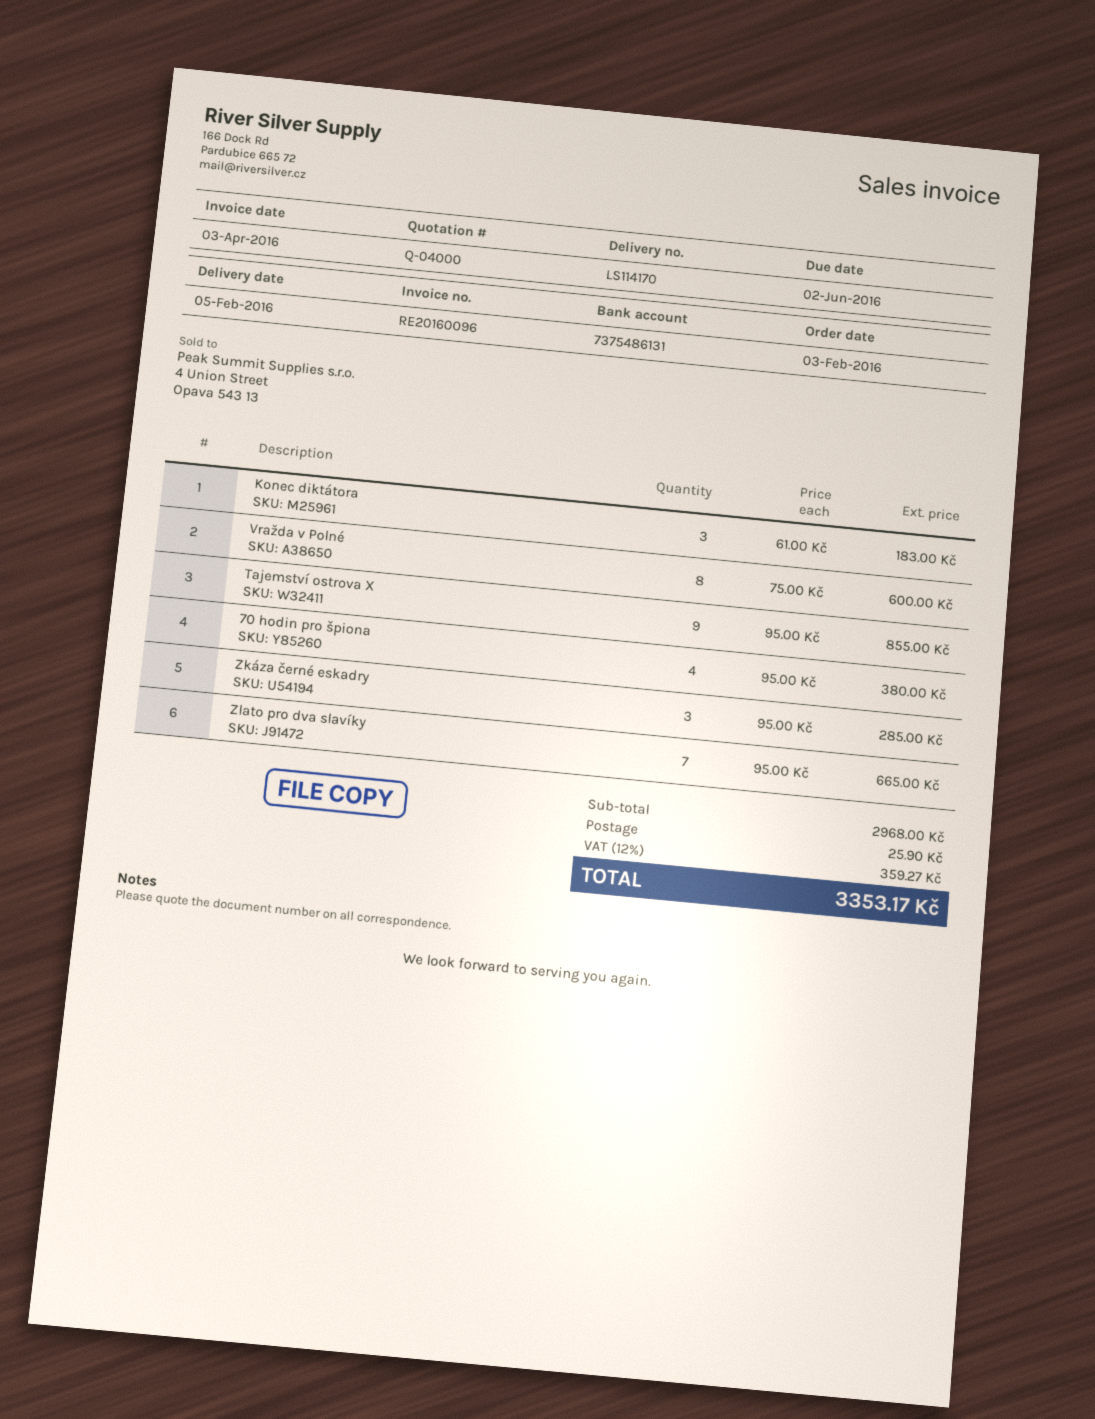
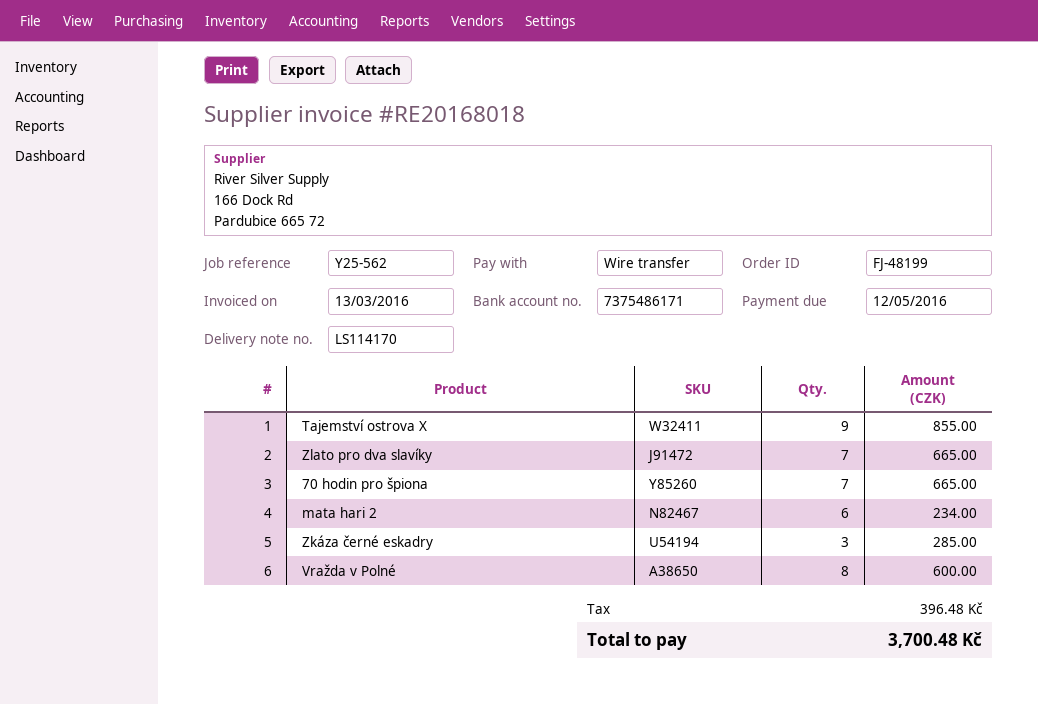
invoice number: RE20160096 -> RE20168018
invoice date: 2016-04-03 -> 2016-03-13
due date: 2016-06-02 -> 2016-05-12
bank account: 7375486131 -> 7375486171
Konec diktátora: 3 for 183.00 -> none
70 hodin pro špiona: 4 for 380.00 -> 7 for 665.00
mata hari 2: none -> 6 for 234.00
shipping: 25.90 -> none
tax: 359.27 -> 396.48
total: 3353.17 -> 3700.48

